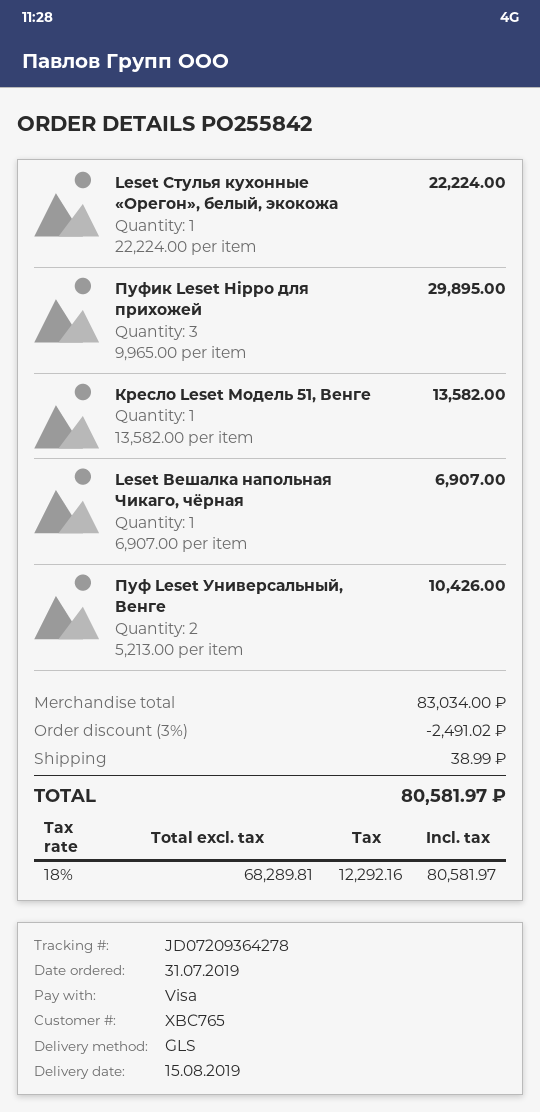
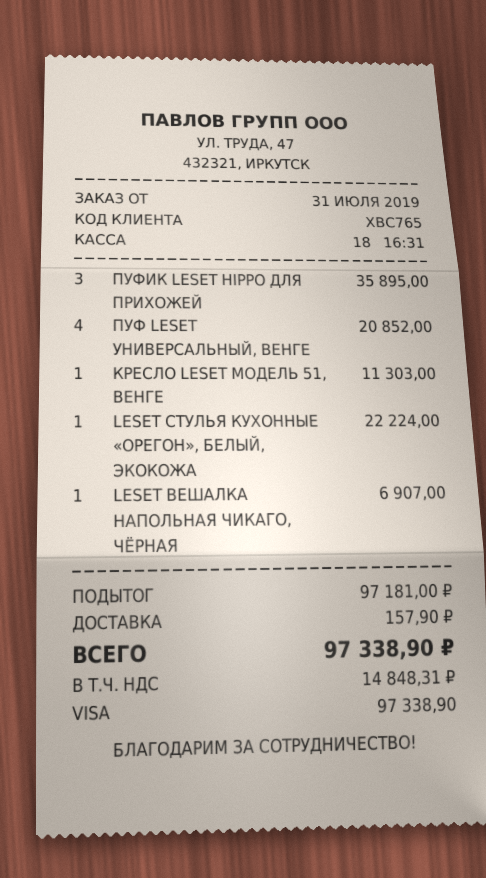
Пуфик Leset Hippo для прихожей: 3 for 29895.00 -> 3 for 35895.00
Кресло Leset Модель 51, Венге: 1 for 13582.00 -> 1 for 11303.00
Пуф Leset Универсальный, Венге: 2 for 10426.00 -> 4 for 20852.00
subtotal: 83034.00 -> 97181.00
discount: 3% = 2491.02 -> none
shipping: 38.99 -> 157.90
tax: 12292.16 -> 14848.31
total: 80581.97 -> 97338.90

